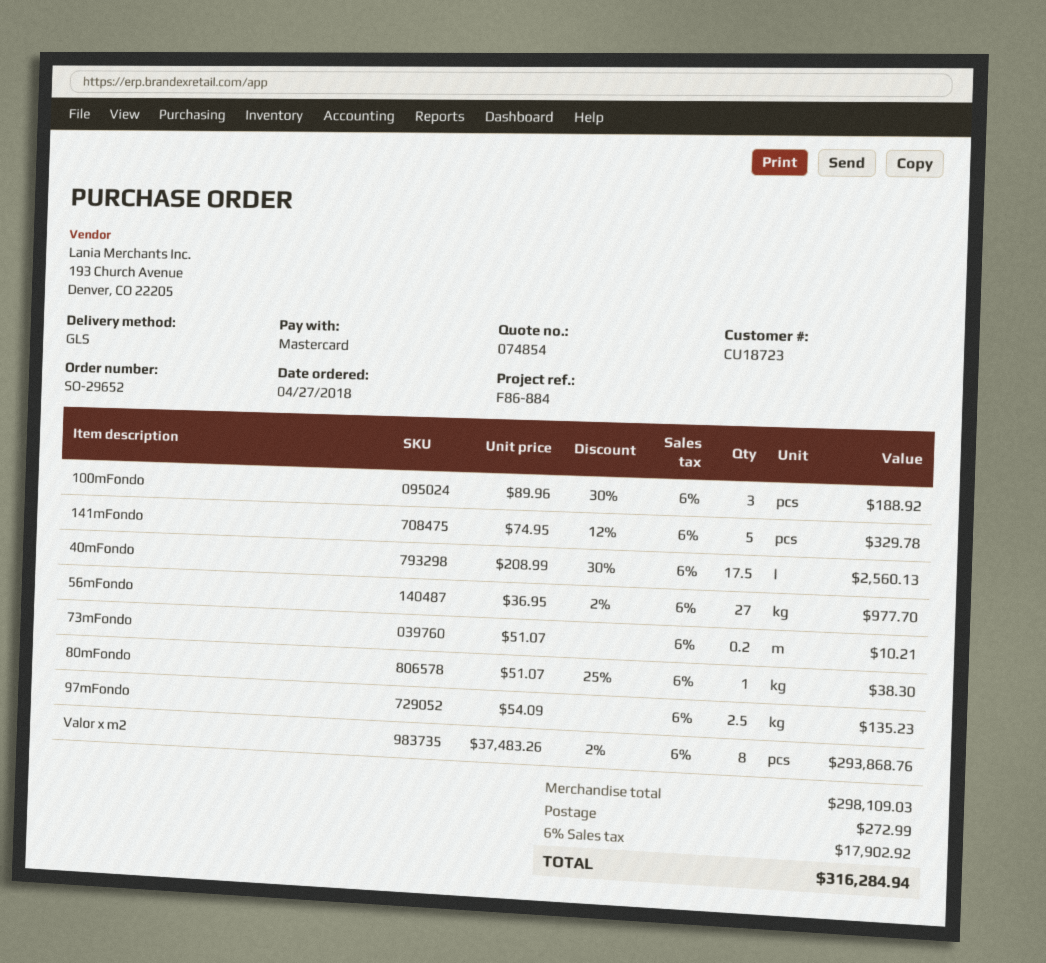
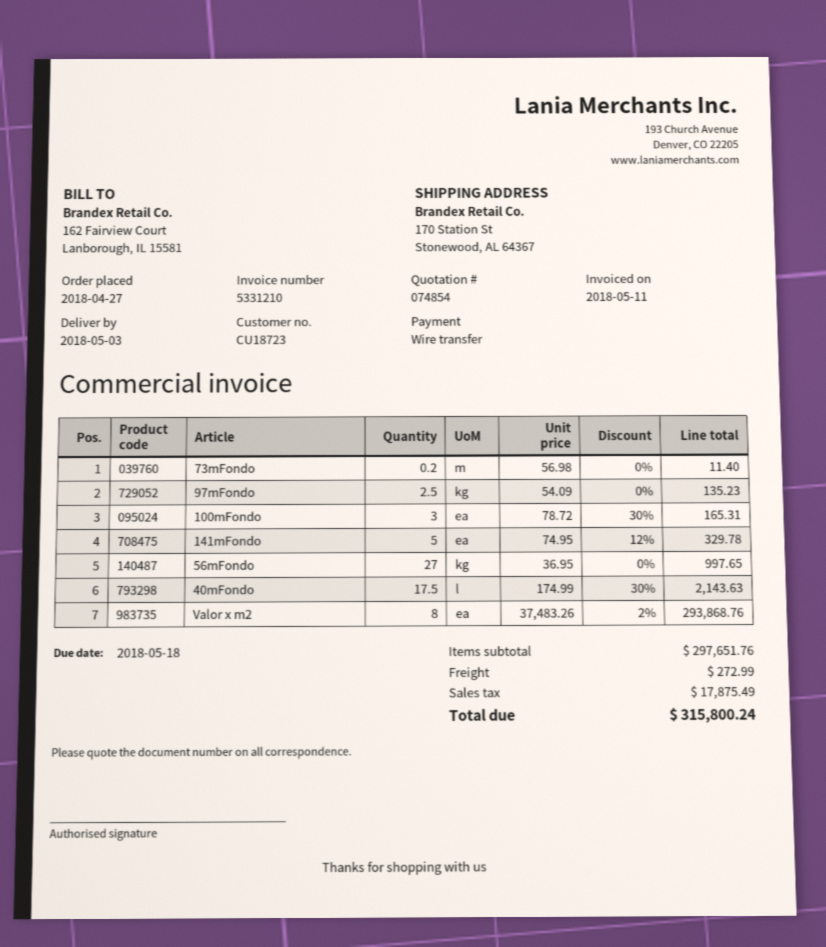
payment method: Mastercard -> bank transfer
100mFondo: 3 x 89.96 - 30% = 188.92 -> 3 x 78.72 - 30% = 165.31
40mFondo: 17.5 x 208.99 - 30% = 2560.13 -> 17.5 x 174.99 - 30% = 2143.63
56mFondo: 27 x 36.95 - 2% = 977.70 -> 27 x 36.95 = 997.65
73mFondo: 0.2 x 51.07 = 10.21 -> 0.2 x 56.98 = 11.40
80mFondo: 1 x 51.07 - 25% = 38.30 -> none
subtotal: 298109.03 -> 297651.76
tax: 17902.92 -> 17875.49
total: 316284.94 -> 315800.24

